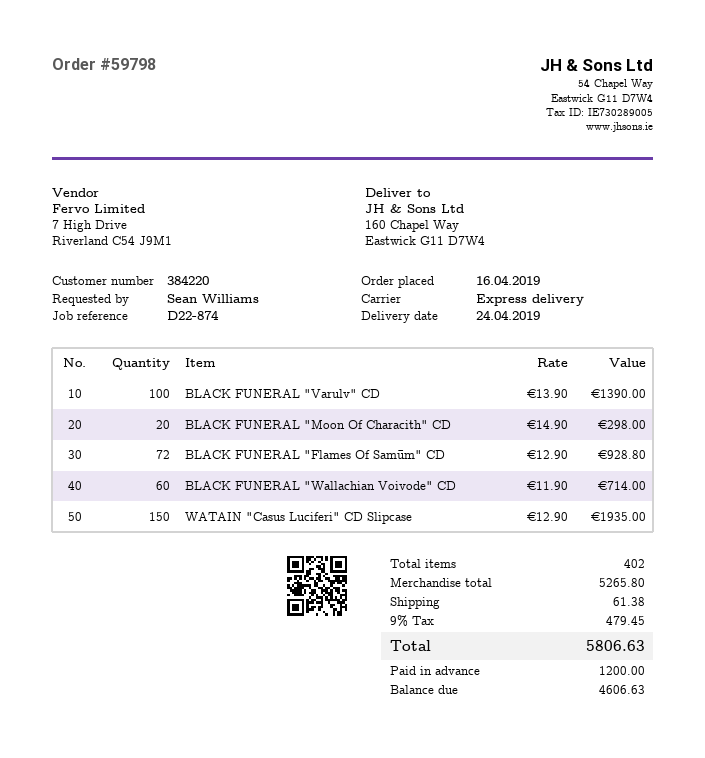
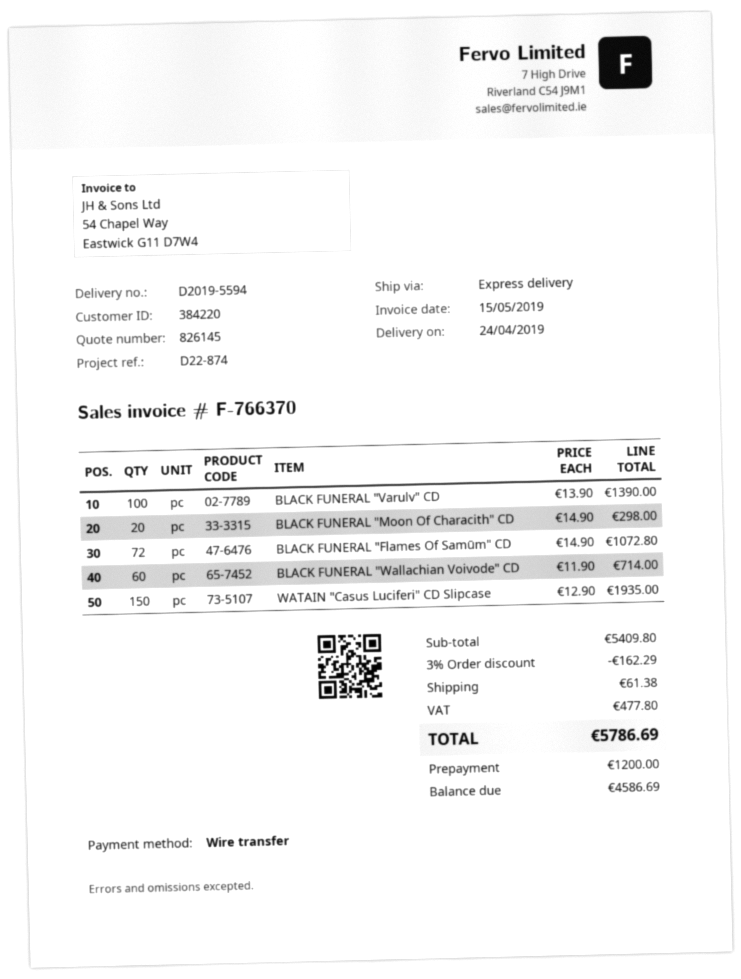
BLACK FUNERAL "Flames Of Samūm" CD: 72 x 12.90 = 928.80 -> 72 x 14.90 = 1072.80
subtotal: 5265.80 -> 5409.80
discount: none -> 3% = 162.29
tax: 479.45 -> 477.80
total: 5806.63 -> 5786.69
balance: 4606.63 -> 4586.69

